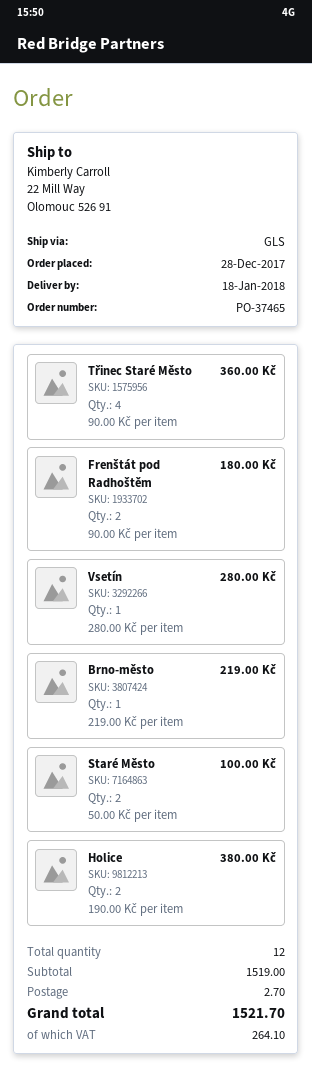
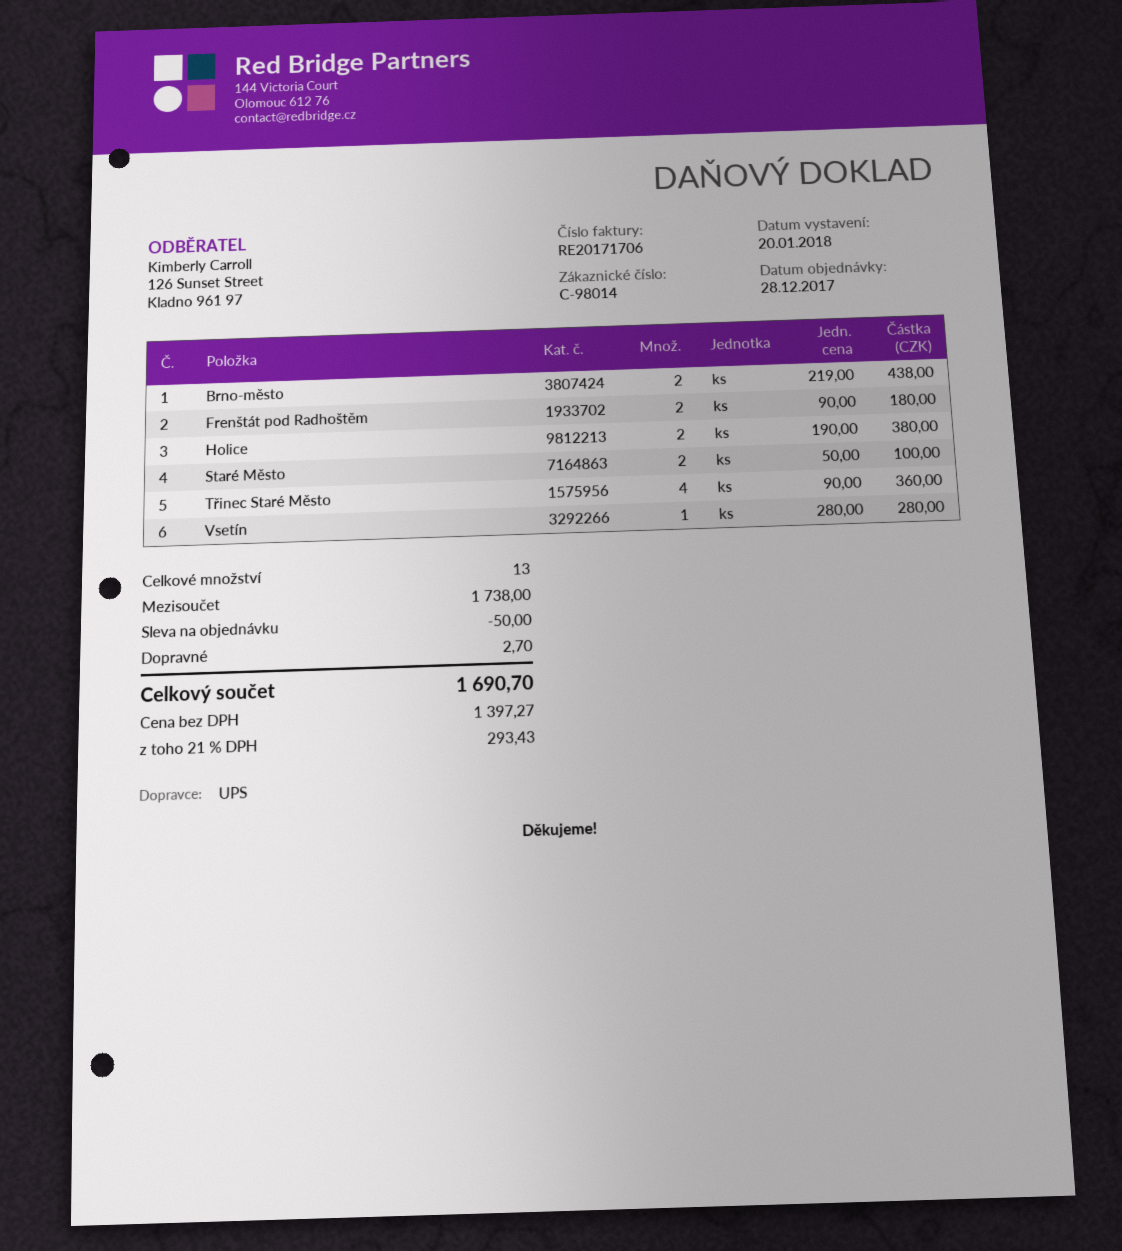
shipping method: GLS -> UPS
Brno-město: 1 x 219.00 = 219.00 -> 2 x 219.00 = 438.00
total quantity: 12 -> 13
subtotal: 1519.00 -> 1738.00
discount: none -> 50.00
tax: 264.10 -> 293.43
total: 1521.70 -> 1690.70

